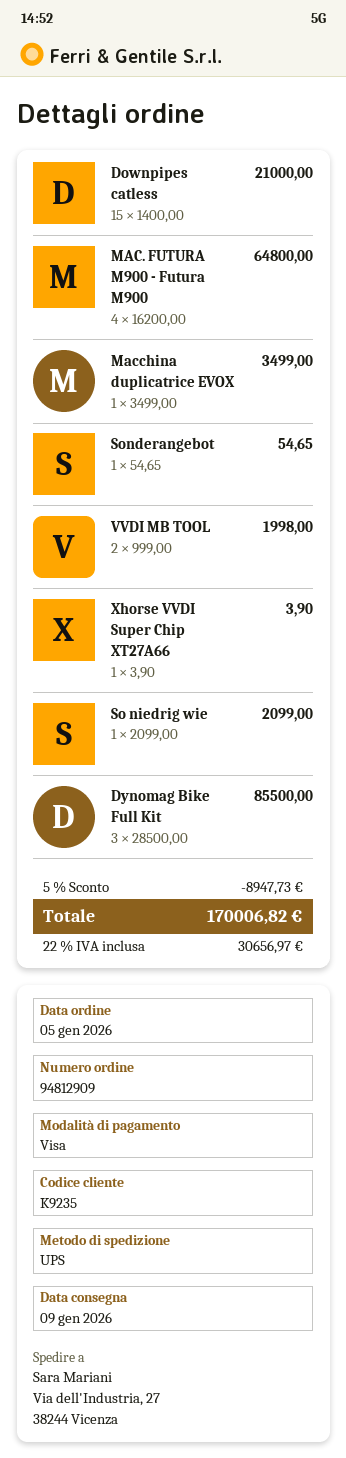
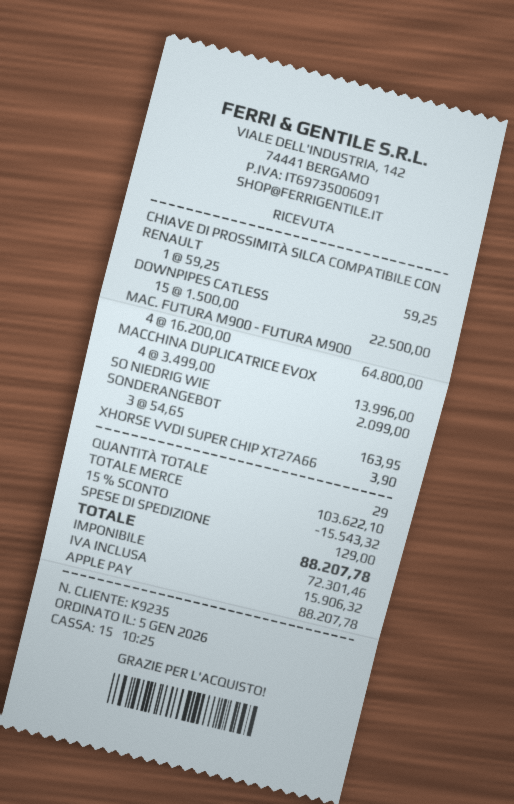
payment method: Visa -> Apple Pay
Downpipes catless: 15 x 1400.00 = 21000.00 -> 15 x 1500.00 = 22500.00
Macchina duplicatrice EVOX: 1 x 3499.00 = 3499.00 -> 4 x 3499.00 = 13996.00
Sonderangebot: 1 x 54.65 = 54.65 -> 3 x 54.65 = 163.95
VVDI MB TOOL: 2 x 999.00 = 1998.00 -> none
Dynomag Bike Full Kit: 3 x 28500.00 = 85500.00 -> none
CHIAVE DI PROSSIMITÀ SILCA COMPATIBILE CON RENAULT: none -> 1 x 59.25 = 59.25
discount: 5% = 8947.73 -> 15% = 15543.32
shipping: none -> 129.00
tax: 30656.97 -> 15906.32
total: 170006.82 -> 88207.78

